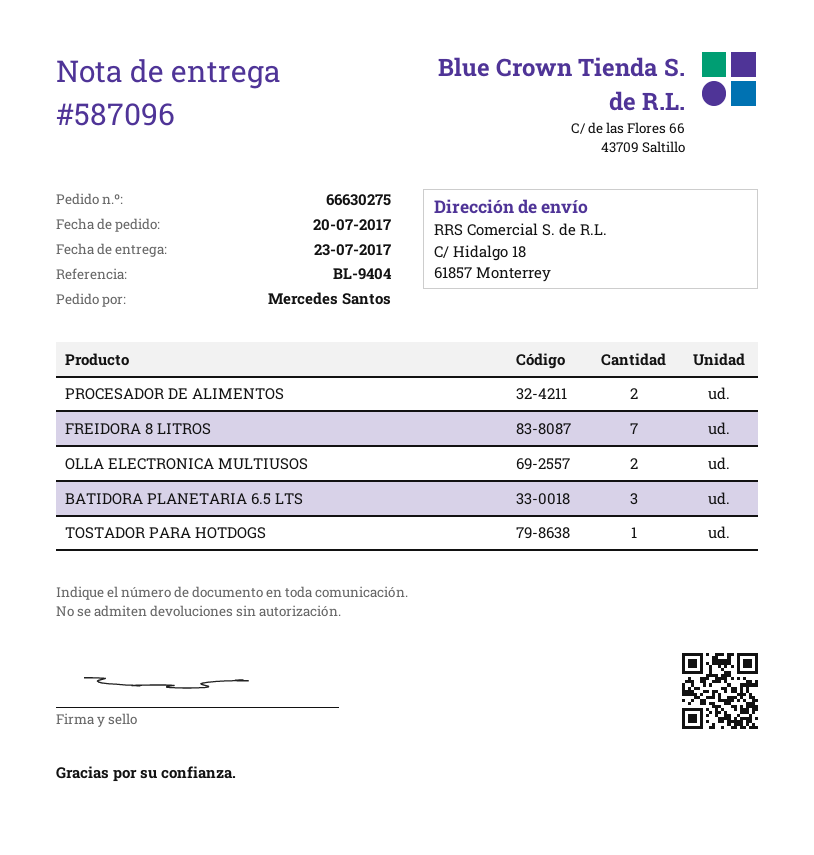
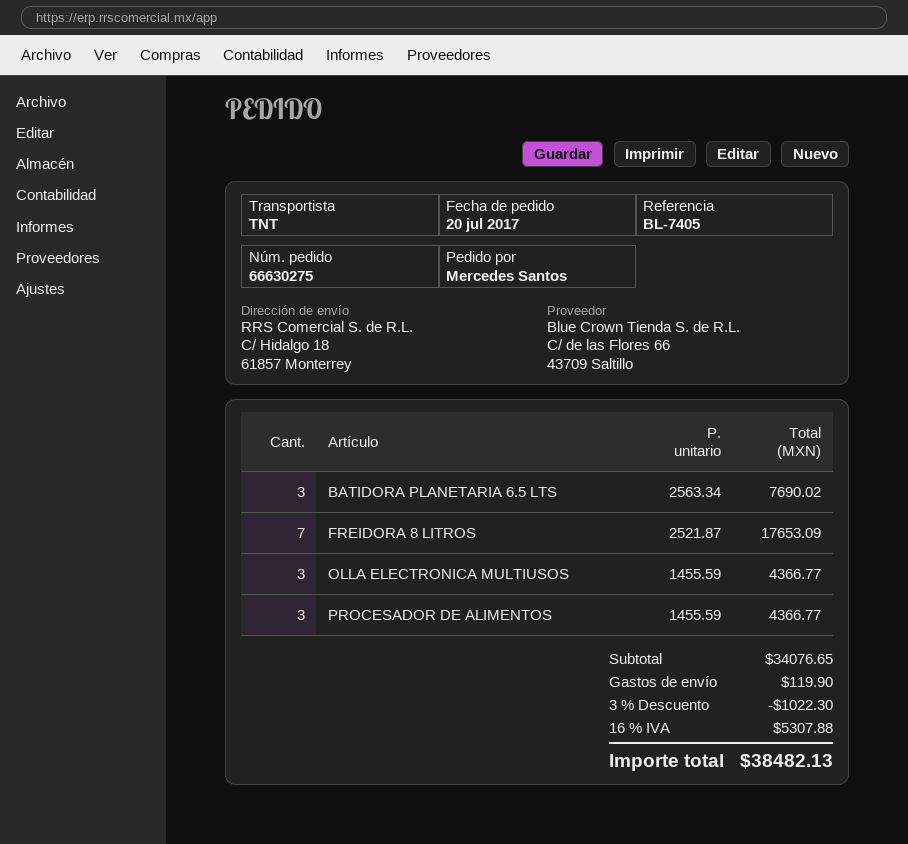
reference: BL-9404 -> BL-7405
PROCESADOR DE ALIMENTOS: 2 -> 3
OLLA ELECTRONICA MULTIUSOS: 2 -> 3
TOSTADOR PARA HOTDOGS: 1 -> none

